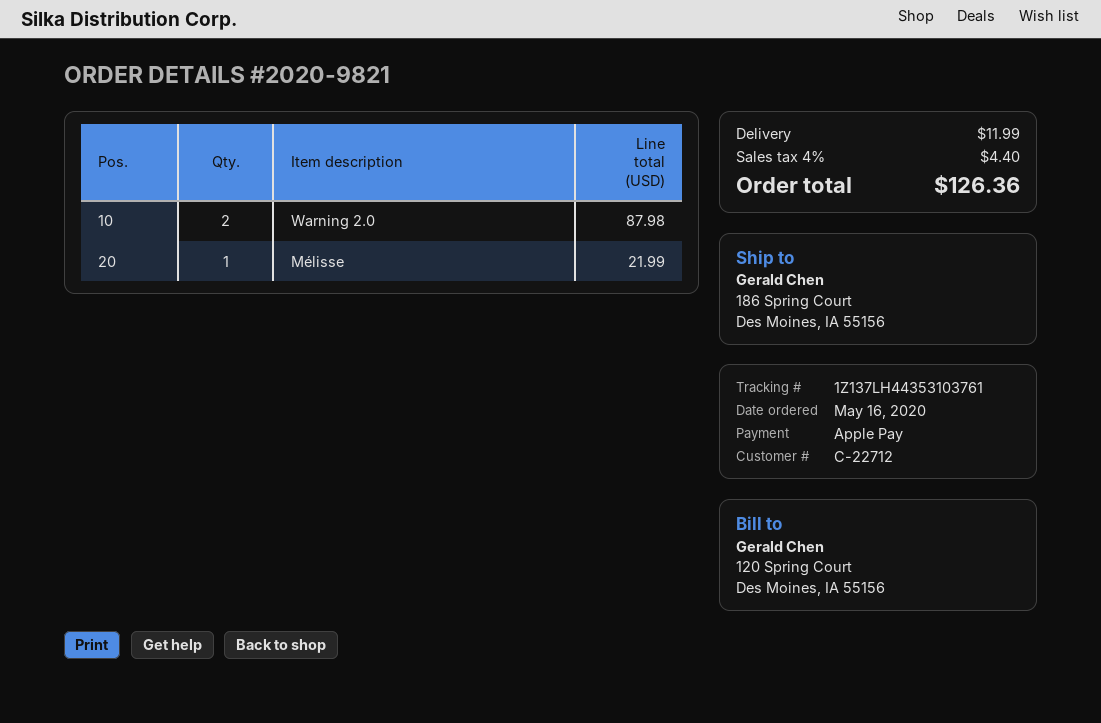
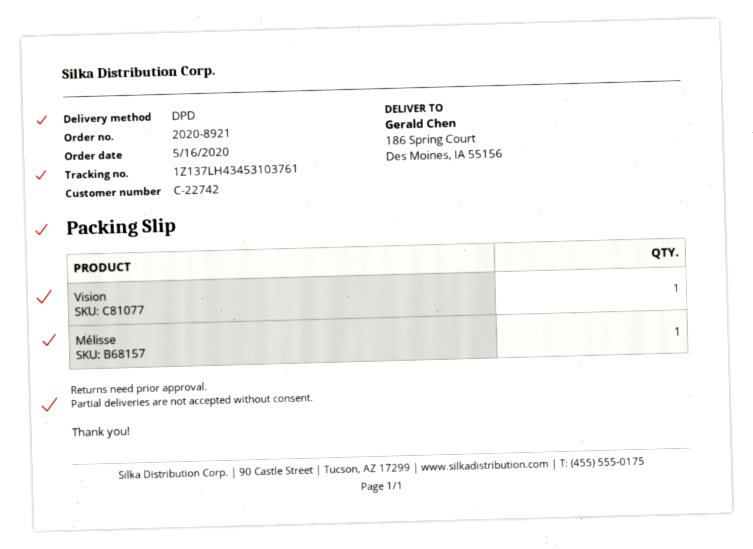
order number: 2020-9821 -> 2020-8921
customer number: C-22712 -> C-22742
tracking number: 1Z137LH44353103761 -> 1Z137LH43453103761
Warning 2.0: 2 -> none
Vision: none -> 1

